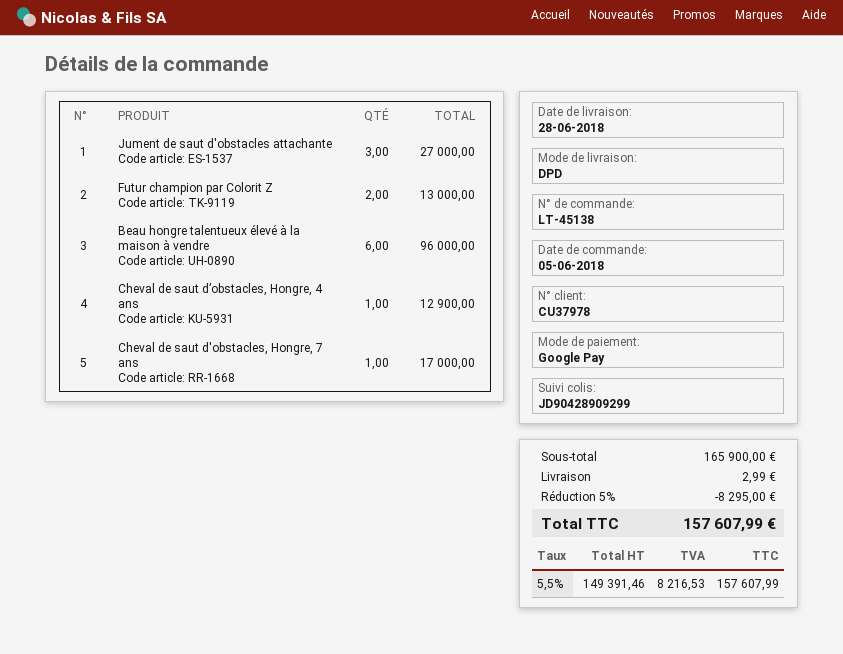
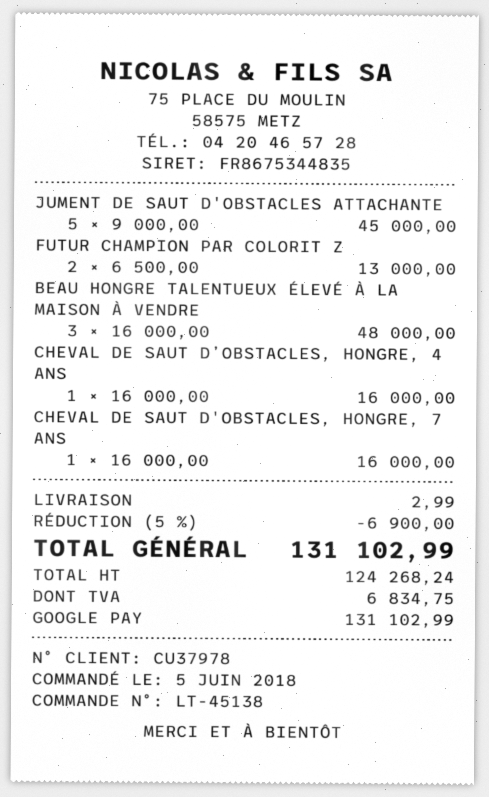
Jument de saut d'obstacles attachante: 3 for 27000.00 -> 5 for 45000.00
Beau hongre talentueux élevé à la maison à vendre: 6 for 96000.00 -> 3 for 48000.00
Cheval de saut d’obstacles, Hongre, 4 ans: 1 for 12900.00 -> 1 for 16000.00
Cheval de saut d'obstacles, Hongre, 7 ans: 1 for 17000.00 -> 1 for 16000.00
discount: 5% = 8295.00 -> 5% = 6900.00
net: 149391.46 -> 124268.24
tax: 8216.53 -> 6834.75
total: 157607.99 -> 131102.99

